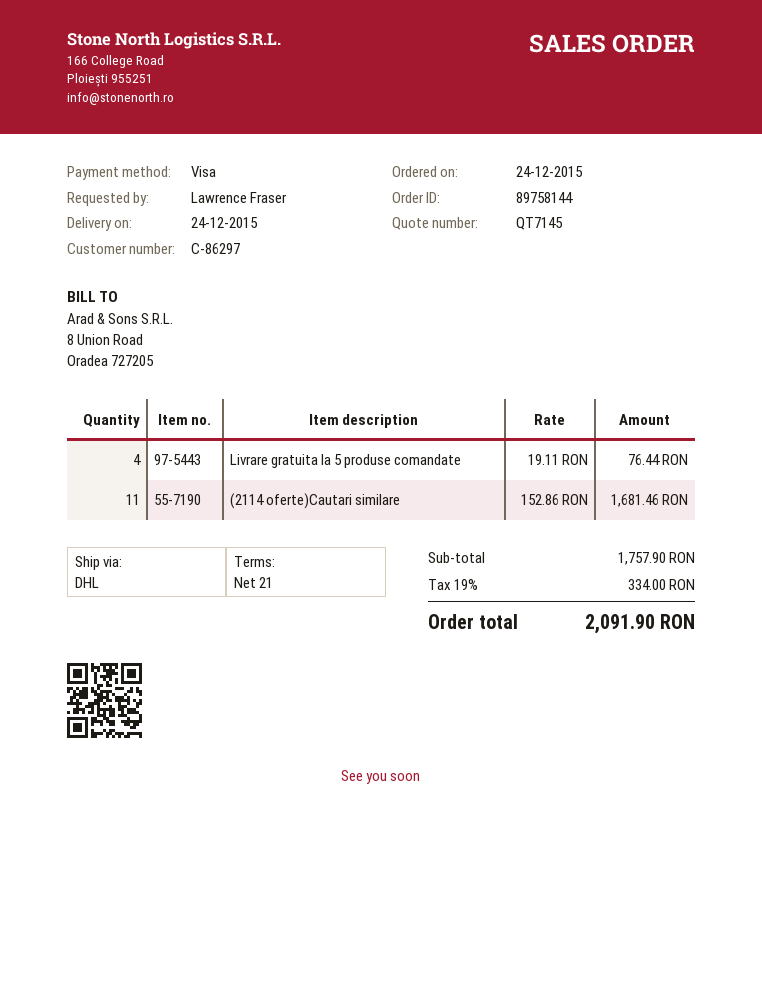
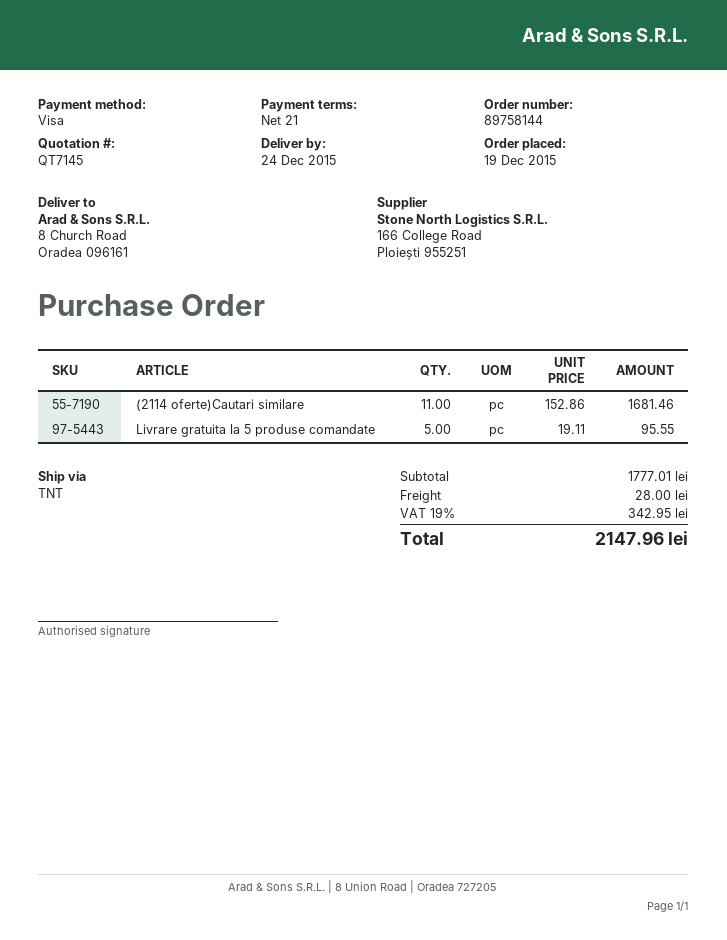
order date: 2015-12-24 -> 2015-12-19
shipping method: DHL -> TNT
Livrare gratuita la 5 produse comandate: 4 x 19.11 = 76.44 -> 5 x 19.11 = 95.55
subtotal: 1757.90 -> 1777.01
shipping: none -> 28.00
tax: 19% = 334.00 -> 19% = 342.95
total: 2091.90 -> 2147.96

